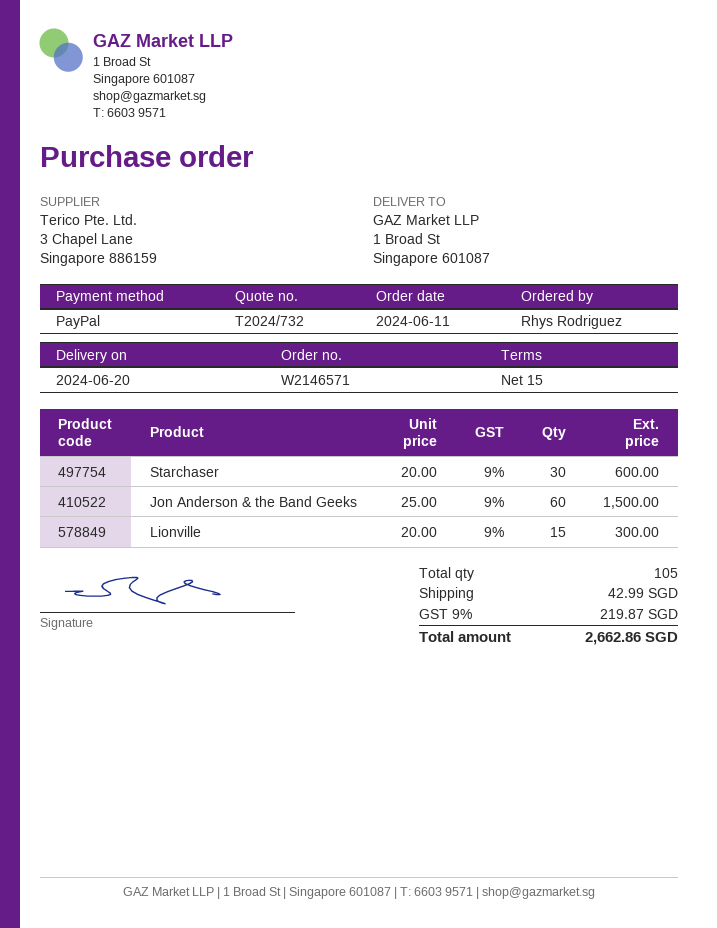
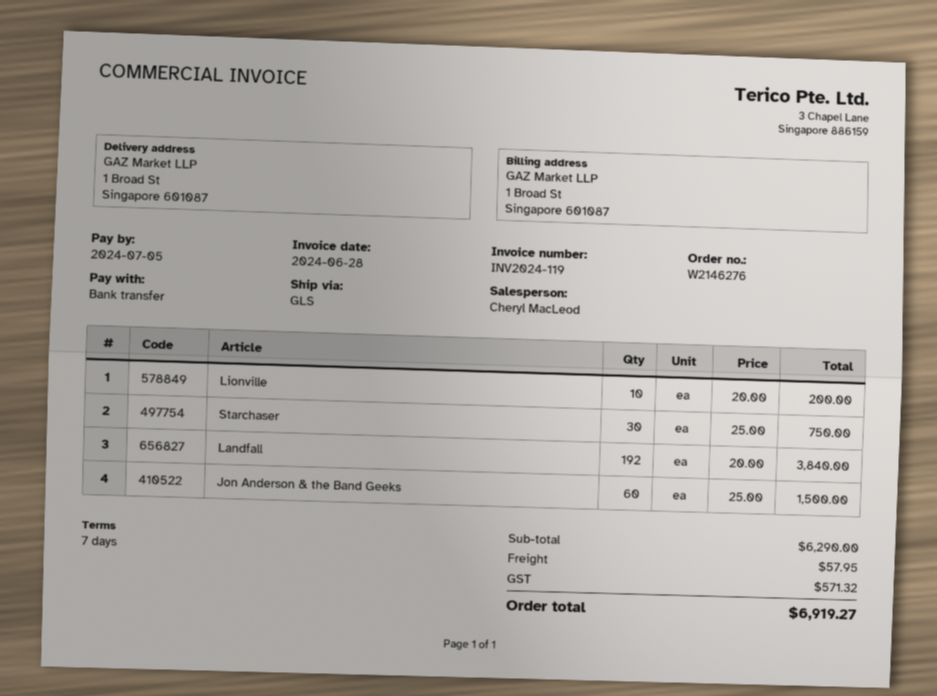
order number: W2146571 -> W2146276
payment terms: 15 days -> 7 days
payment method: PayPal -> bank transfer
Starchaser: 30 x 20.00 = 600.00 -> 30 x 25.00 = 750.00
Lionville: 15 x 20.00 = 300.00 -> 10 x 20.00 = 200.00
Landfall: none -> 192 x 20.00 = 3840.00
shipping: 42.99 -> 57.95
tax: 219.87 -> 571.32
total: 2662.86 -> 6919.27

